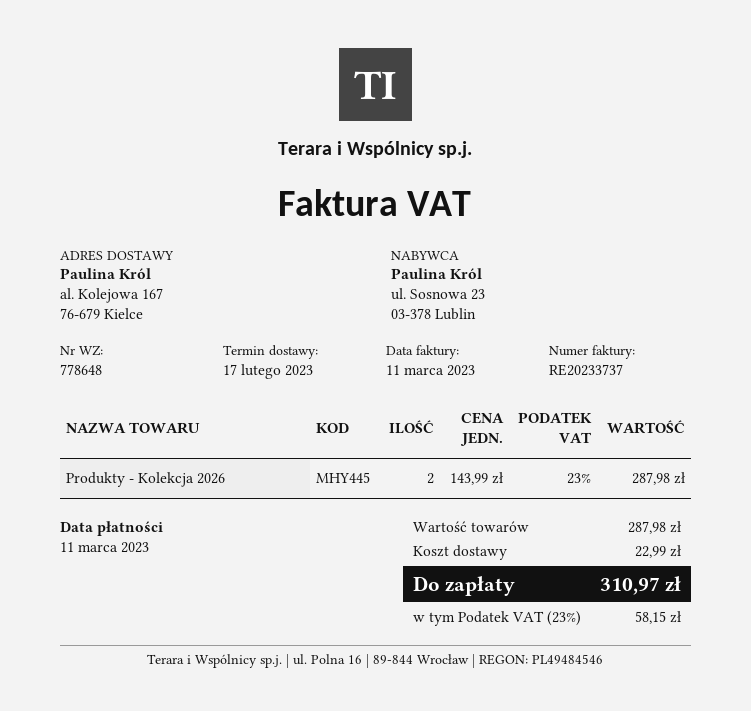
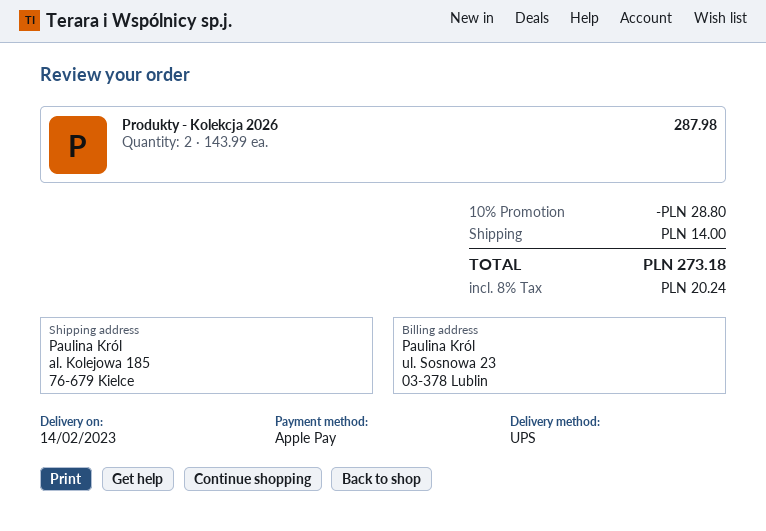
delivery date: 2023-02-17 -> 2023-02-14
ship to: al. Kolejowa 167, 76-679 Kielce -> al. Kolejowa 185, 76-679 Kielce
discount: none -> 10% = 28.80
shipping: 22.99 -> 14.00
tax: 23% = 58.15 -> 8% = 20.24
total: 310.97 -> 273.18

